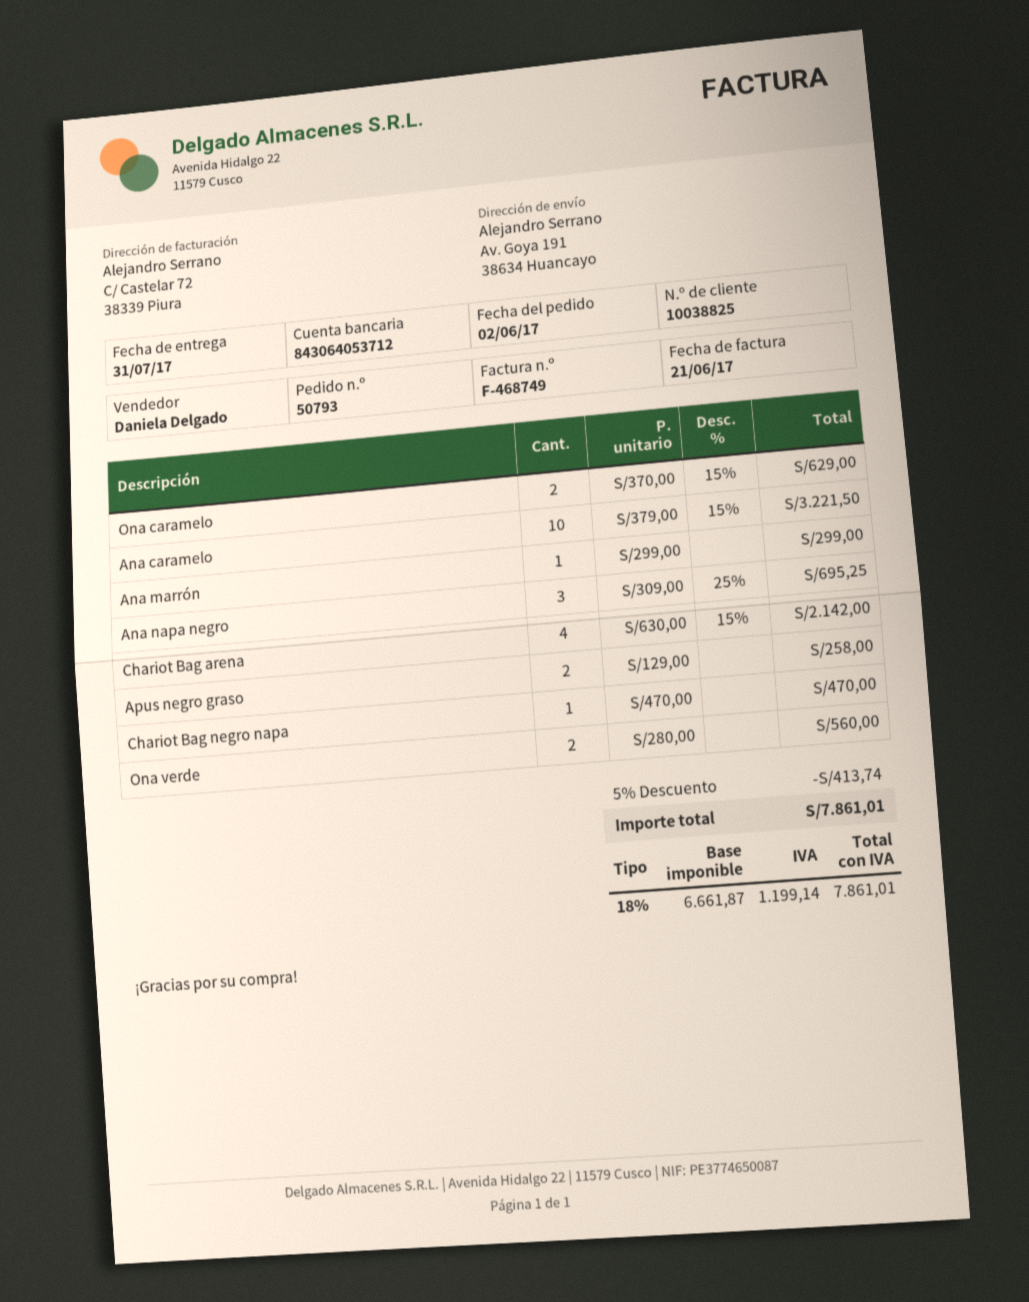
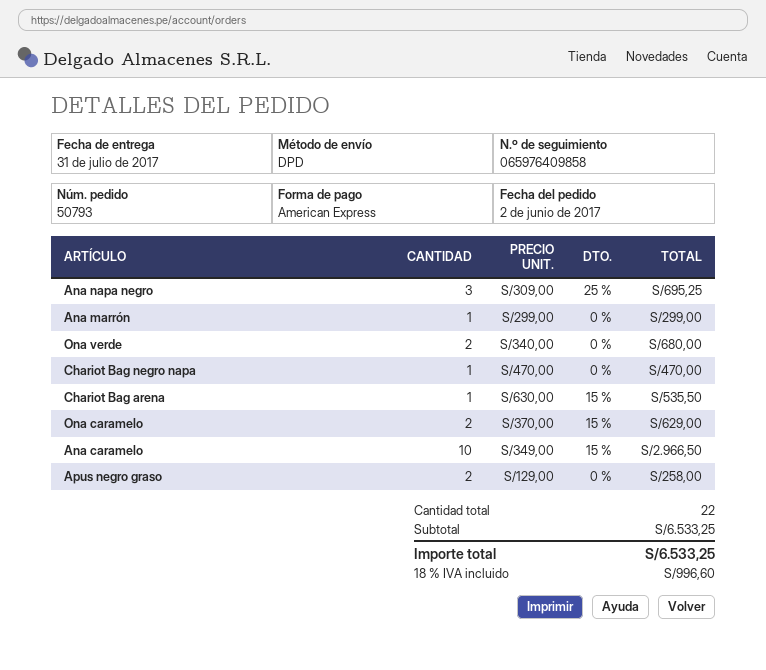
Ana caramelo: 10 x 379.00 - 15% = 3221.50 -> 10 x 349.00 - 15% = 2966.50
Chariot Bag arena: 4 x 630.00 - 15% = 2142.00 -> 1 x 630.00 - 15% = 535.50
Ona verde: 2 x 280.00 = 560.00 -> 2 x 340.00 = 680.00
discount: 5% = 413.74 -> none
tax: 18% = 1199.14 -> 18% = 996.60
total: 7861.01 -> 6533.25

